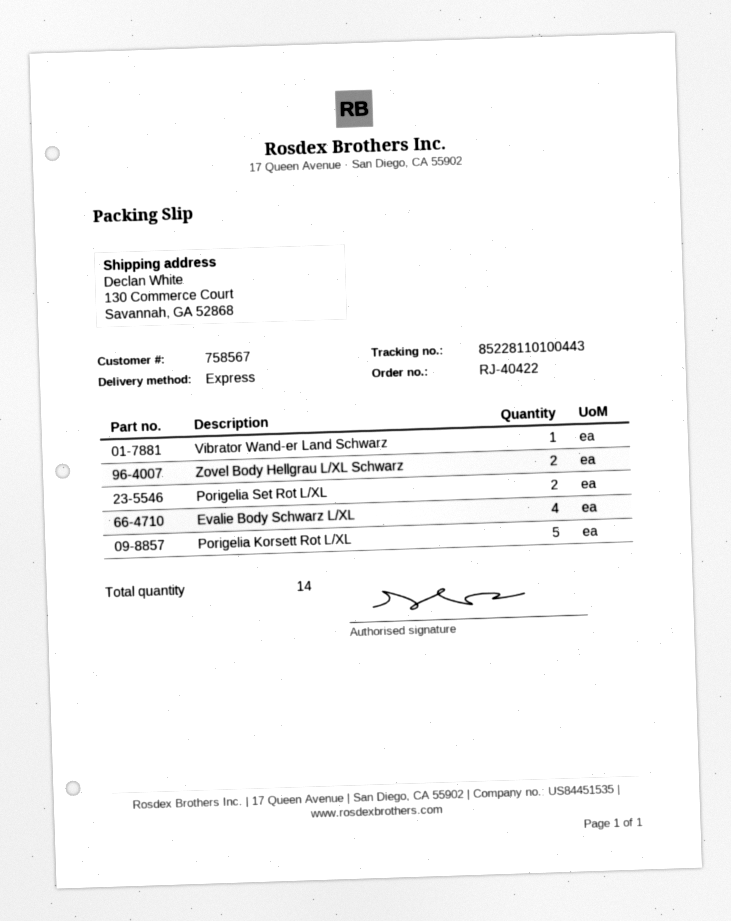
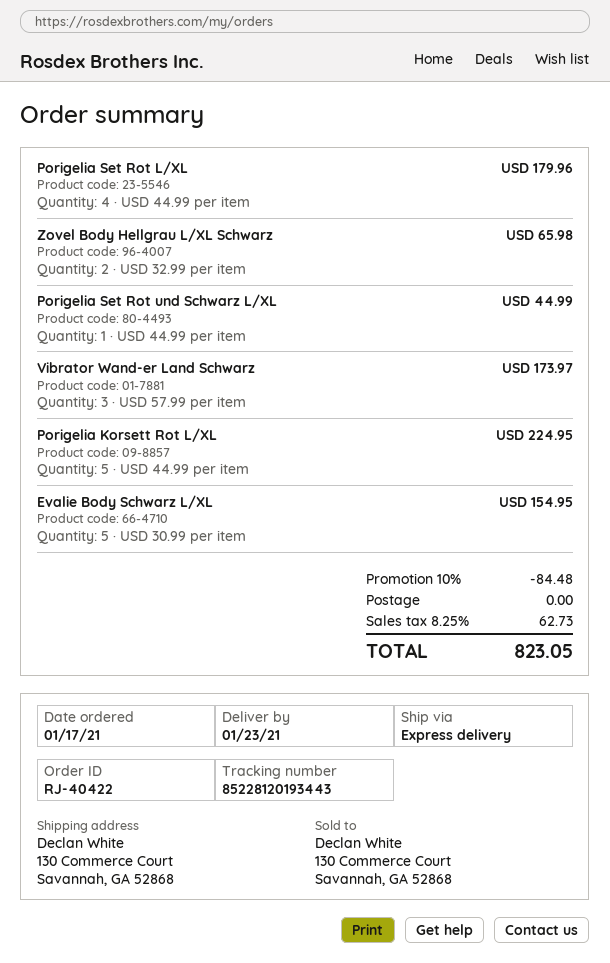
tracking number: 85228110100443 -> 85228120193443
Vibrator Wand-er Land Schwarz: 1 -> 3
Porigelia Set Rot L/XL: 2 -> 4
Evalie Body Schwarz L/XL: 4 -> 5
Porigelia Set Rot und Schwarz L/XL: none -> 1

